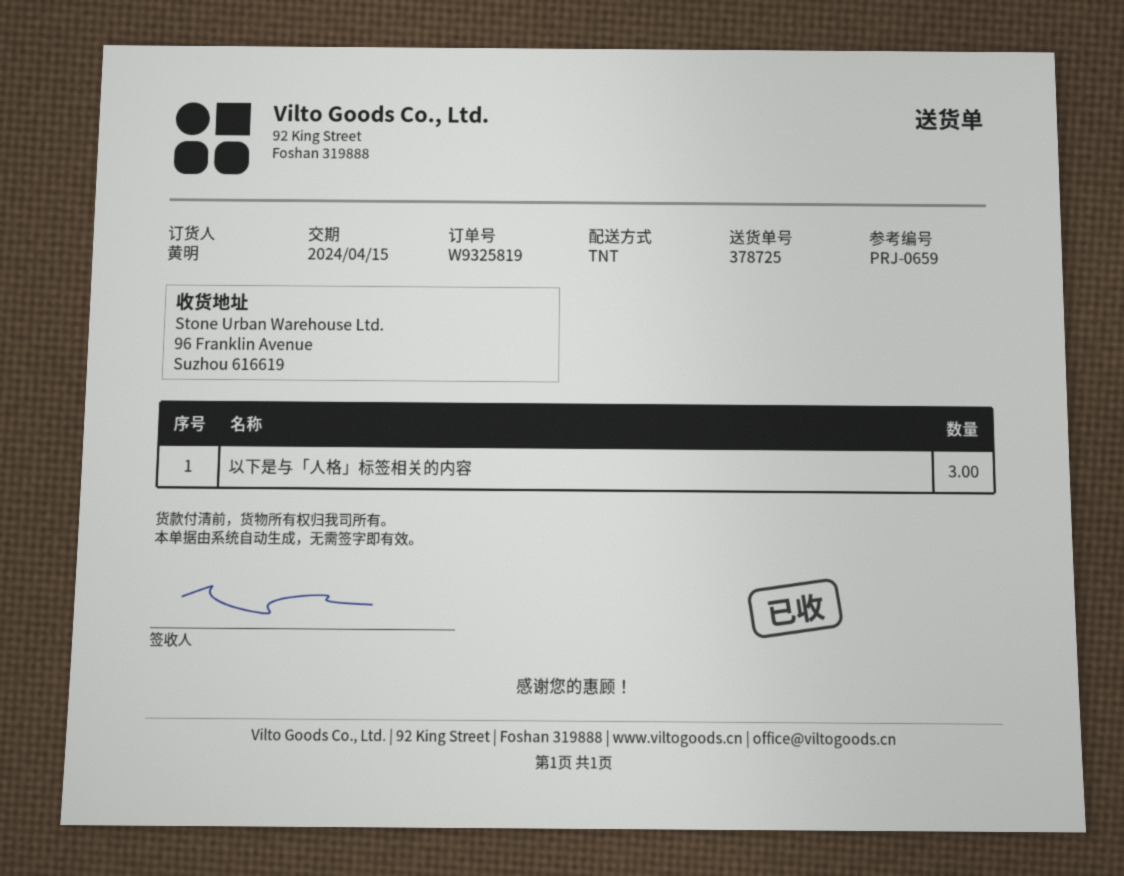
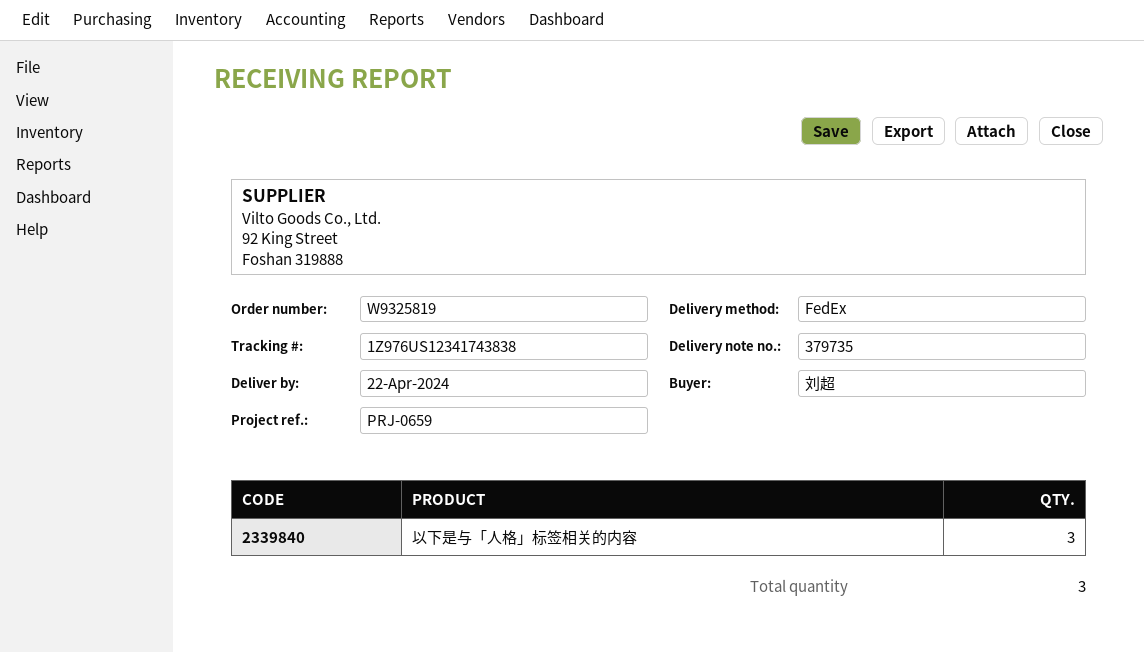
delivery note number: 378725 -> 379735
delivery date: 2024-04-15 -> 2024-04-22
ordered by: 黄明 -> 刘超
shipping method: TNT -> FedEx

